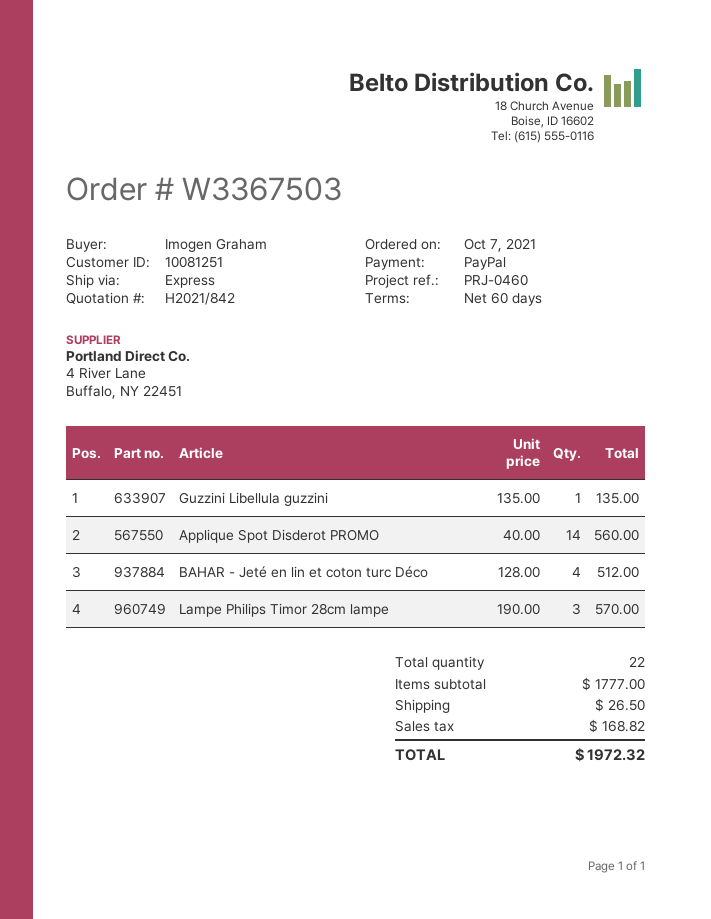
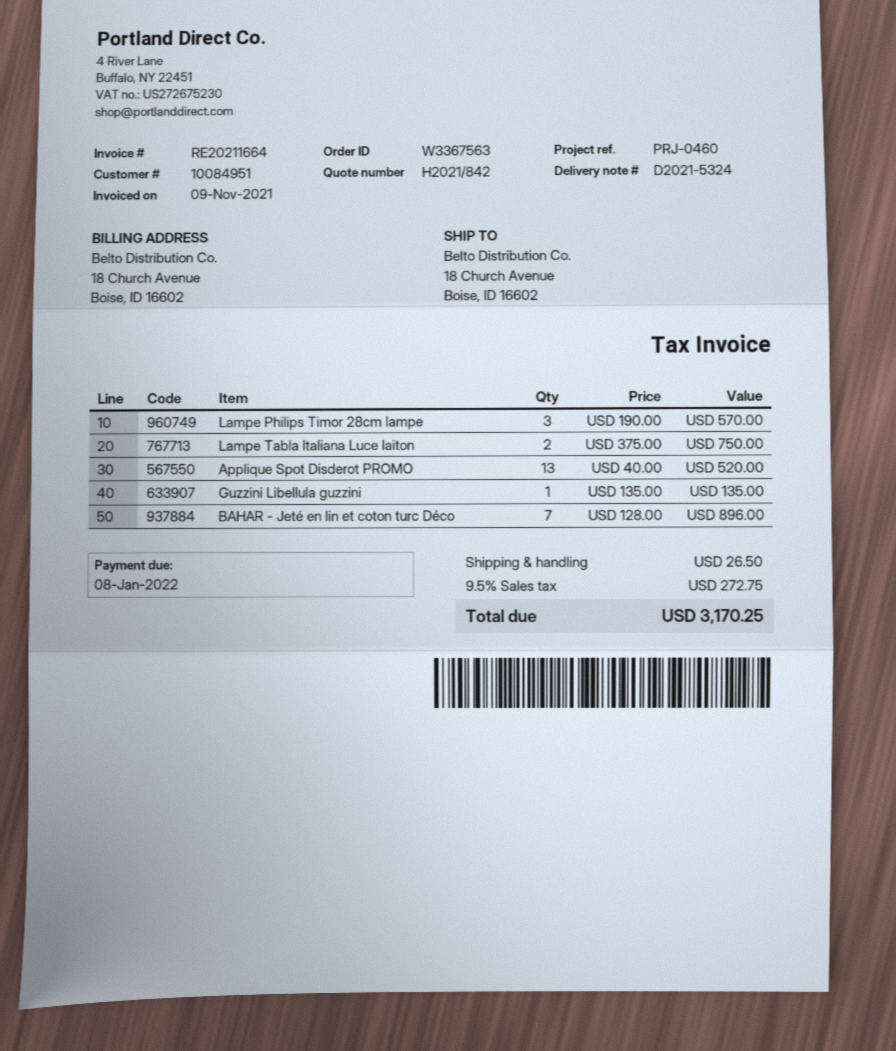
order number: W3367503 -> W3367563
customer number: 10081251 -> 10084951
Applique Spot Disderot PROMO: 14 x 40.00 = 560.00 -> 13 x 40.00 = 520.00
BAHAR - Jeté en lin et coton turc Déco: 4 x 128.00 = 512.00 -> 7 x 128.00 = 896.00
Lampe Tabla Italiana Luce laiton: none -> 2 x 375.00 = 750.00
tax: 168.82 -> 272.75
total: 1972.32 -> 3170.25

